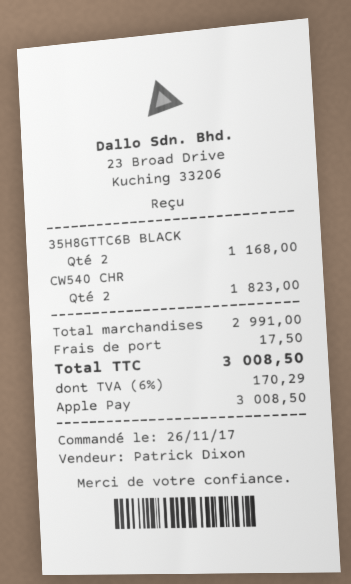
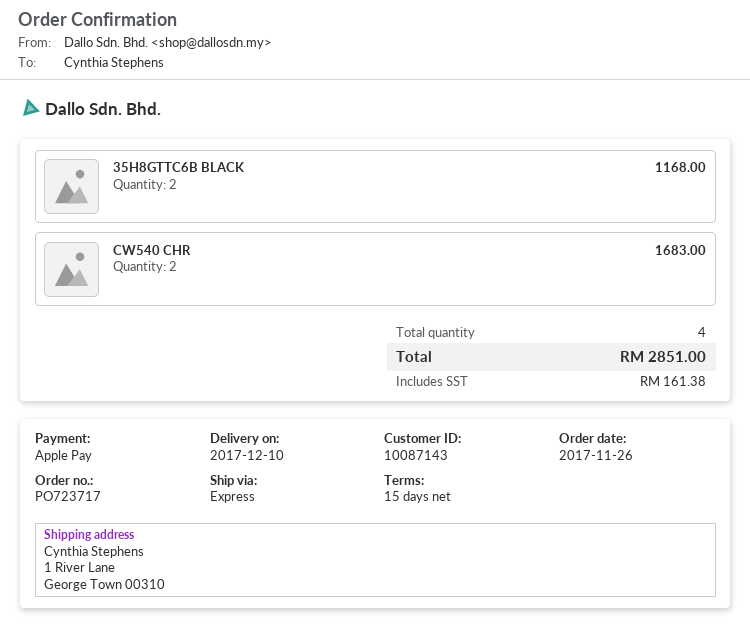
CW540 CHR: 2 for 1823.00 -> 2 for 1683.00
shipping: 17.50 -> none
tax: 170.29 -> 161.38
total: 3008.50 -> 2851.00

